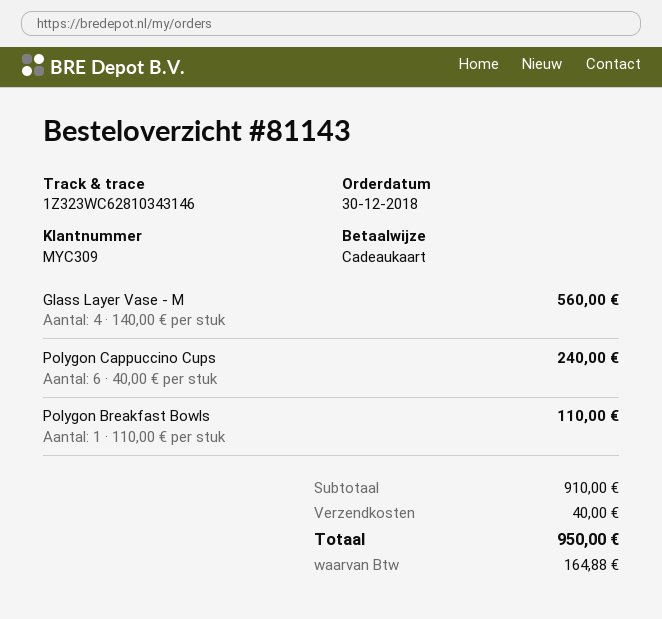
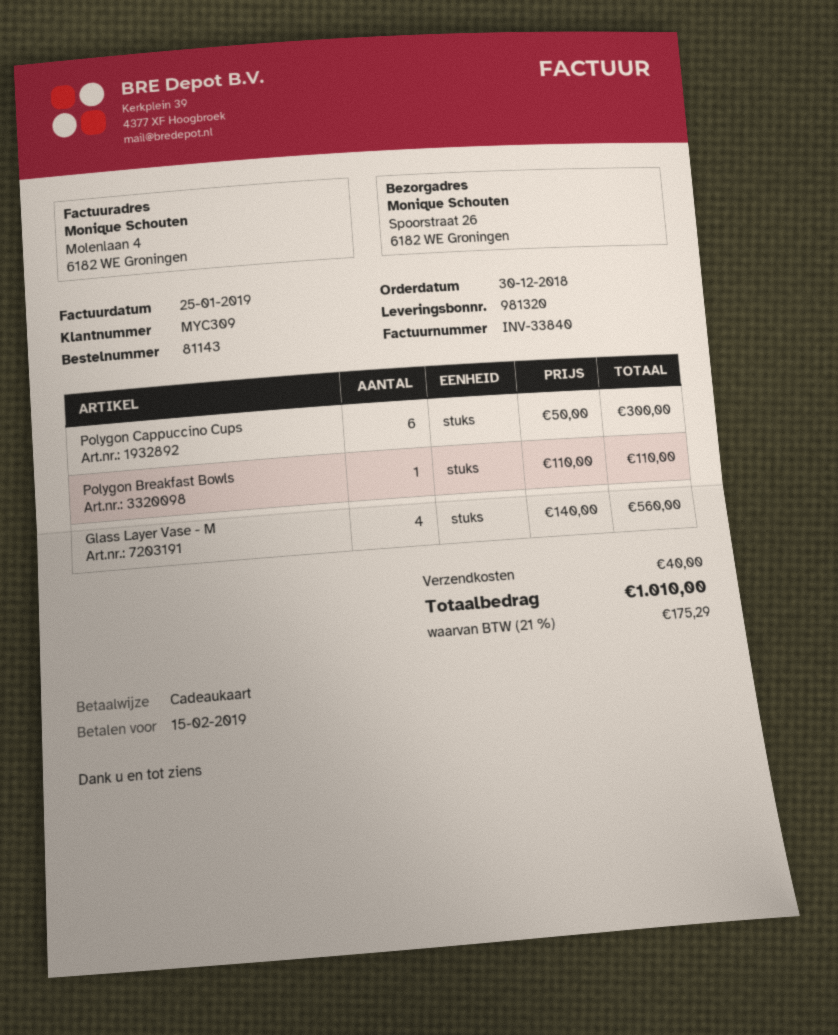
Polygon Cappuccino Cups: 6 x 40.00 = 240.00 -> 6 x 50.00 = 300.00
tax: 164.88 -> 175.29
total: 950.00 -> 1010.00

